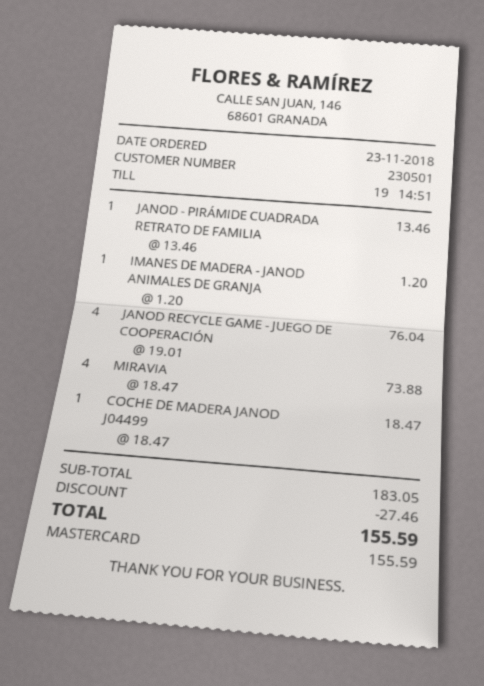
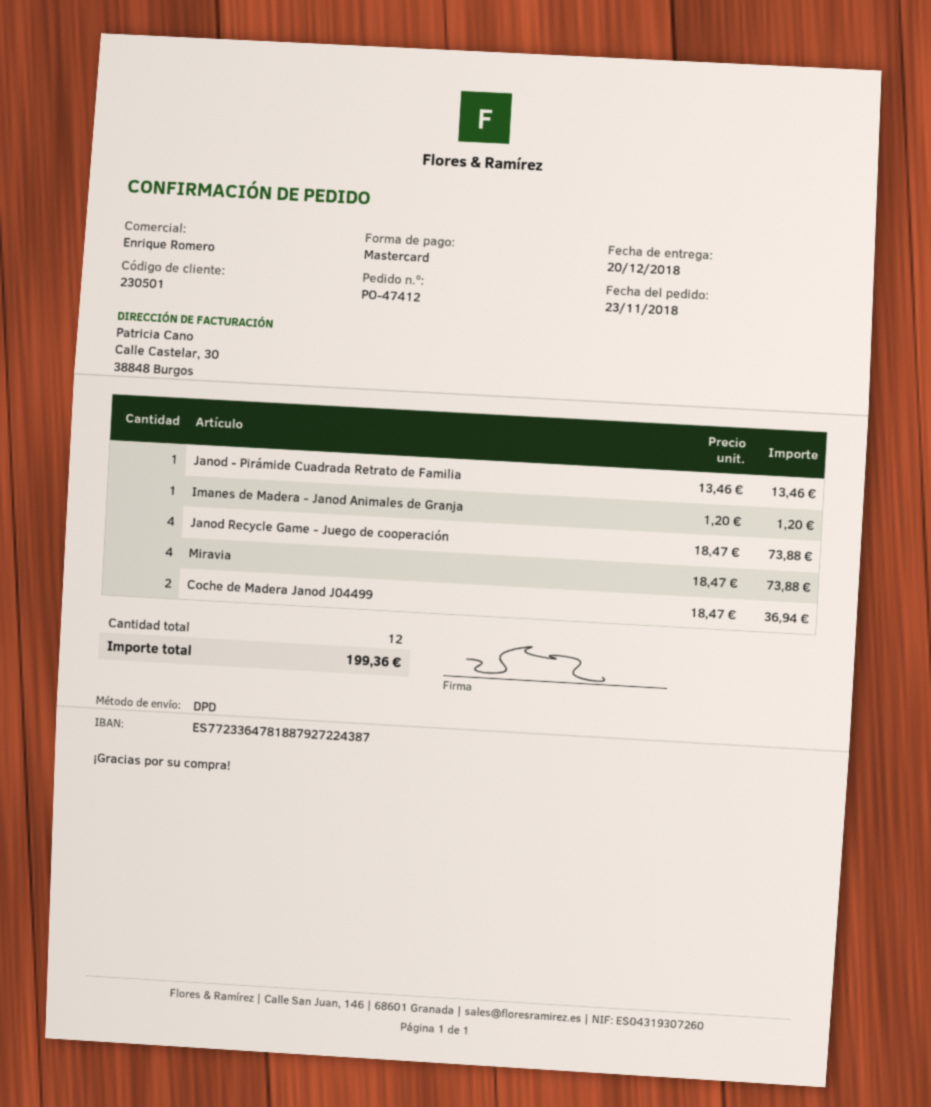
JANOD RECYCLE GAME - JUEGO DE COOPERACIÓN: 4 x 19.01 = 76.04 -> 4 x 18.47 = 73.88
COCHE DE MADERA JANOD J04499: 1 x 18.47 = 18.47 -> 2 x 18.47 = 36.94
discount: 27.46 -> none
total: 155.59 -> 199.36

